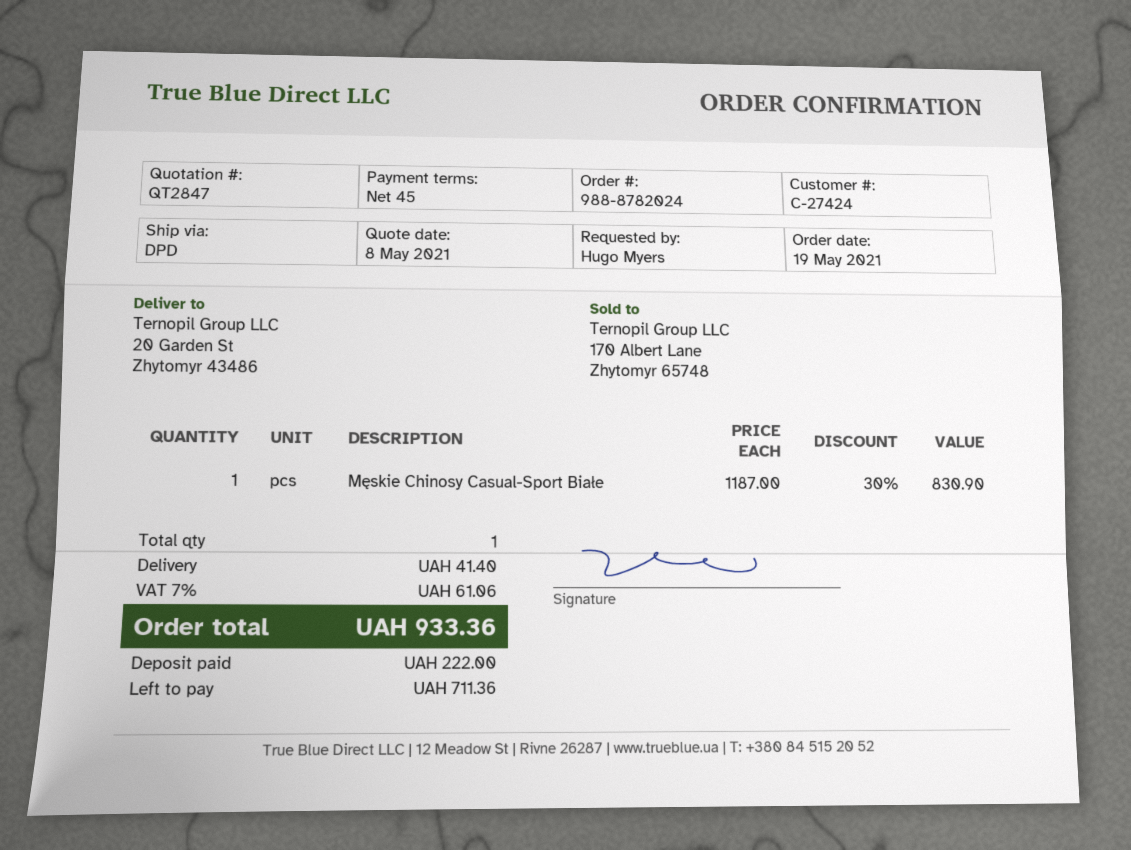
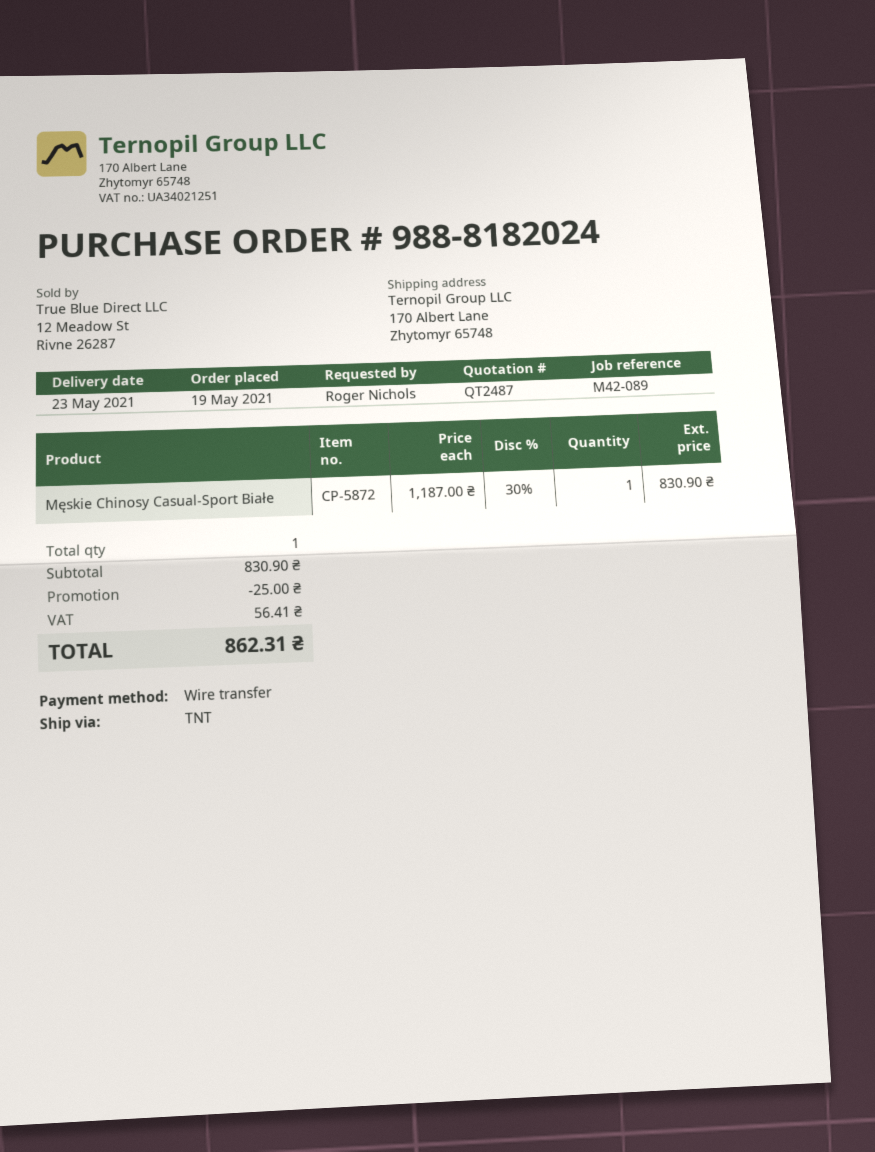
quote number: QT2847 -> QT2487
order number: 988-8782024 -> 988-8182024
ordered by: Hugo Myers -> Roger Nichols
shipping method: DPD -> TNT
ship to: 20 Garden St, Zhytomyr 43486 -> 170 Albert Lane, Zhytomyr 65748
discount: none -> 25.00
shipping: 41.40 -> none
tax: 61.06 -> 56.41
total: 933.36 -> 862.31

